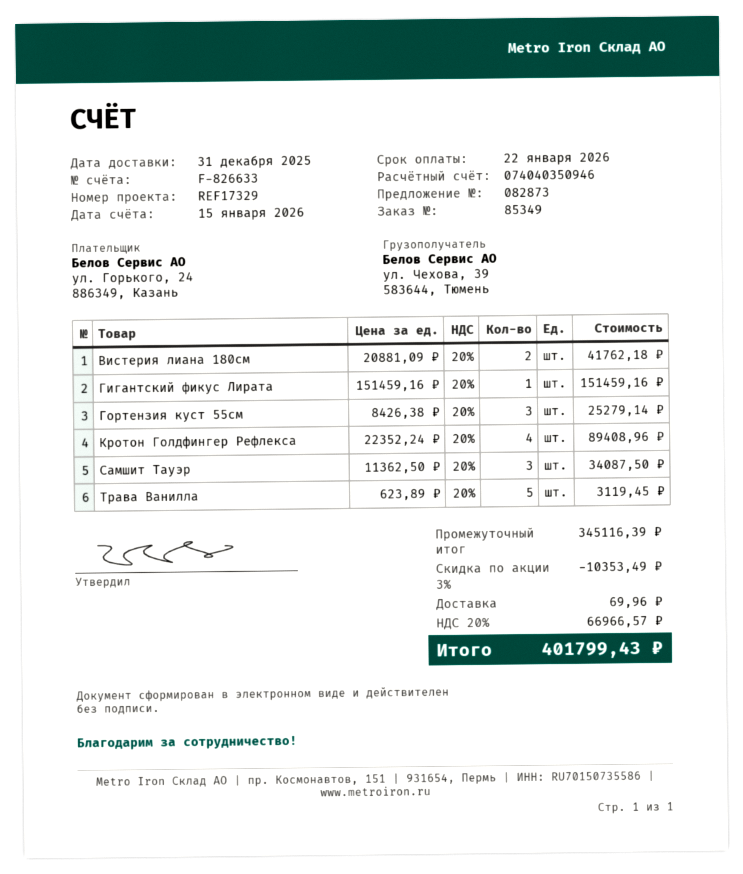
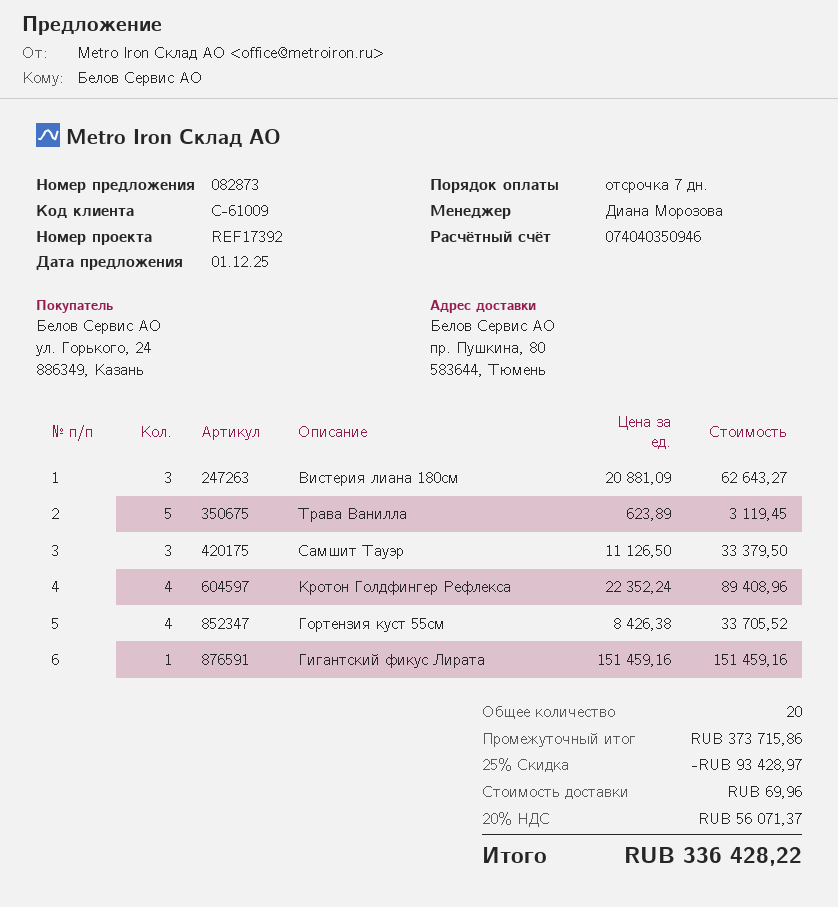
reference: REF17329 -> REF17392
ship to: ул. Чехова, 39, 583644, Тюмень -> пр. Пушкина, 80, 583644, Тюмень
Вистерия лиана 180см: 2 x 20881.09 = 41762.18 -> 3 x 20881.09 = 62643.27
Гортензия куст 55см: 3 x 8426.38 = 25279.14 -> 4 x 8426.38 = 33705.52
Самшит Тауэр: 3 x 11362.50 = 34087.50 -> 3 x 11126.50 = 33379.50
subtotal: 345116.39 -> 373715.86
discount: 3% = 10353.49 -> 25% = 93428.97
tax: 20% = 66966.57 -> 20% = 56071.37
total: 401799.43 -> 336428.22

